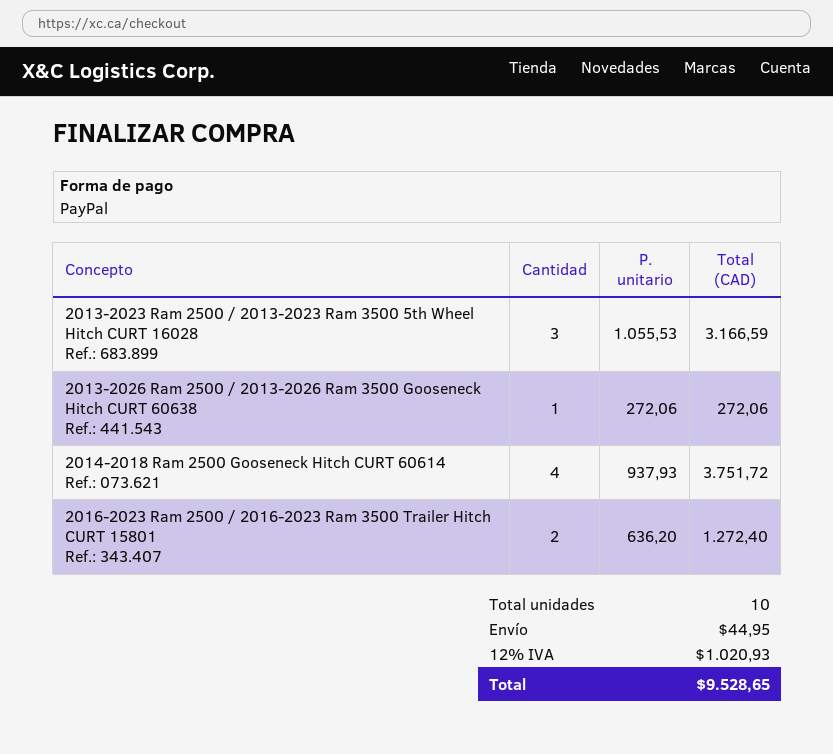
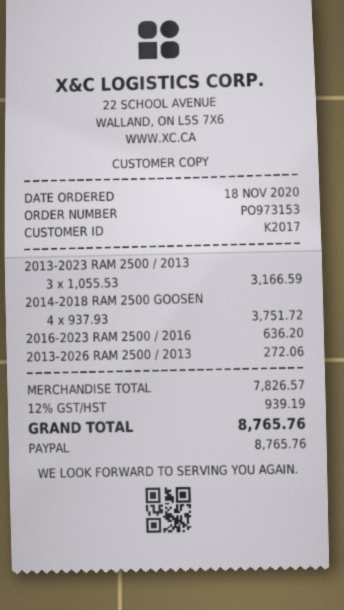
2016-2023 Ram 2500 / 2016-2023 Ram 3500 Trailer Hitch CURT 15801: 2 x 636.20 = 1272.40 -> 1 x 636.20 = 636.20
shipping: 44.95 -> none
tax: 12% = 1020.93 -> 12% = 939.19
total: 9528.65 -> 8765.76

